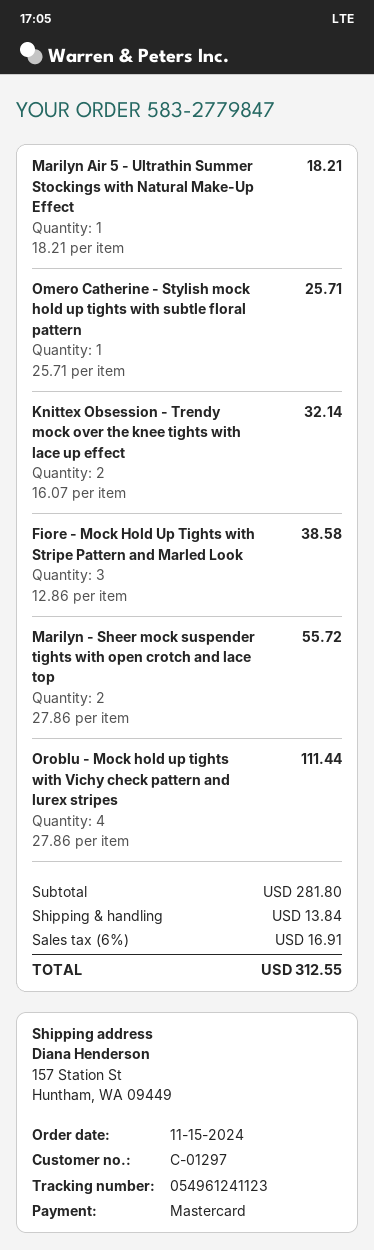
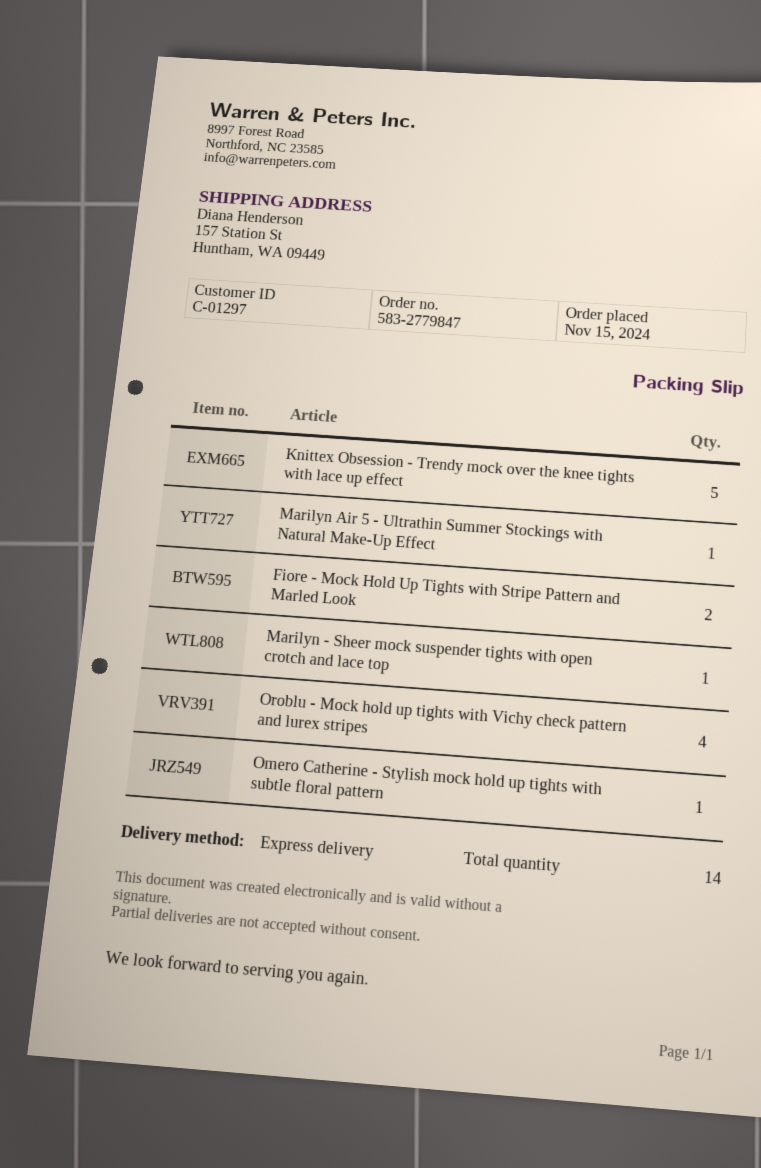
Knittex Obsession - Trendy mock over the knee tights with lace up effect: 2 -> 5
Fiore - Mock Hold Up Tights with Stripe Pattern and Marled Look: 3 -> 2
Marilyn - Sheer mock suspender tights with open crotch and lace top: 2 -> 1

